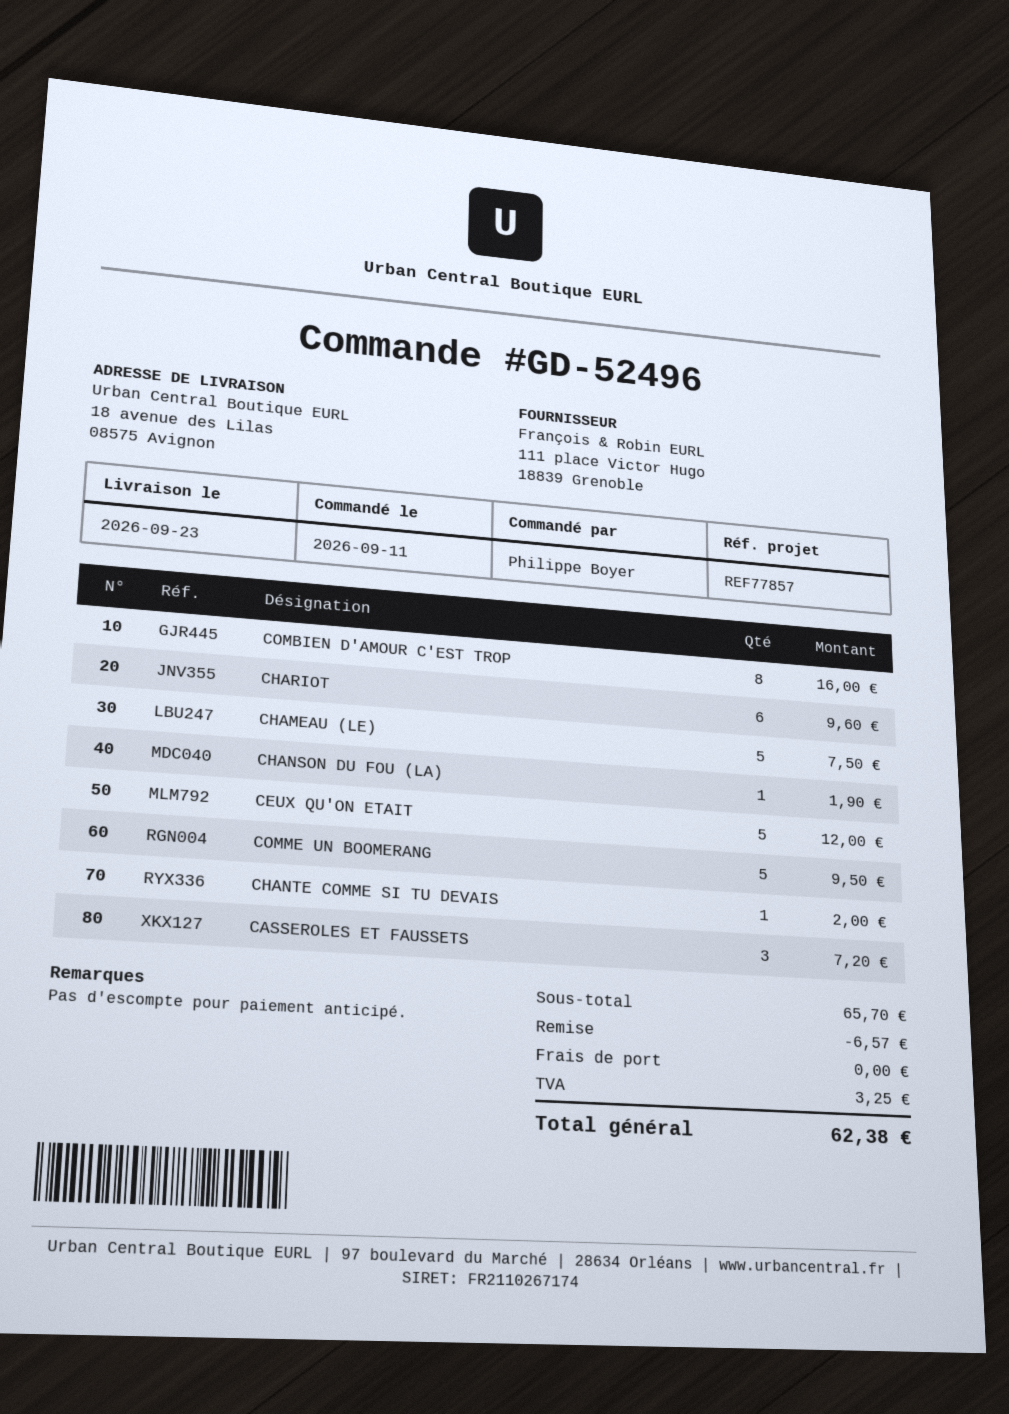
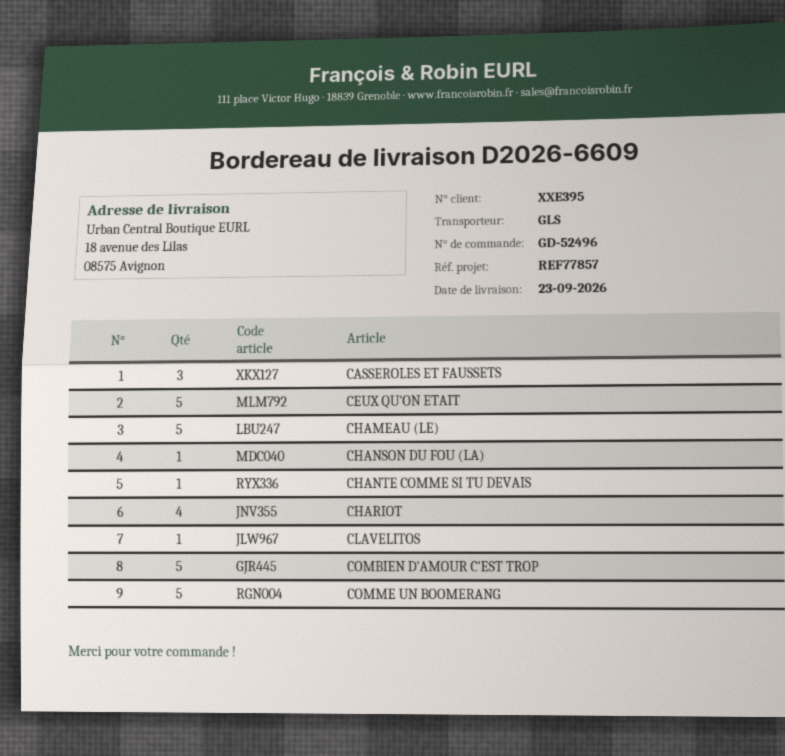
COMBIEN D'AMOUR C'EST TROP: 8 -> 5
CHARIOT: 6 -> 4
CLAVELITOS: none -> 1

